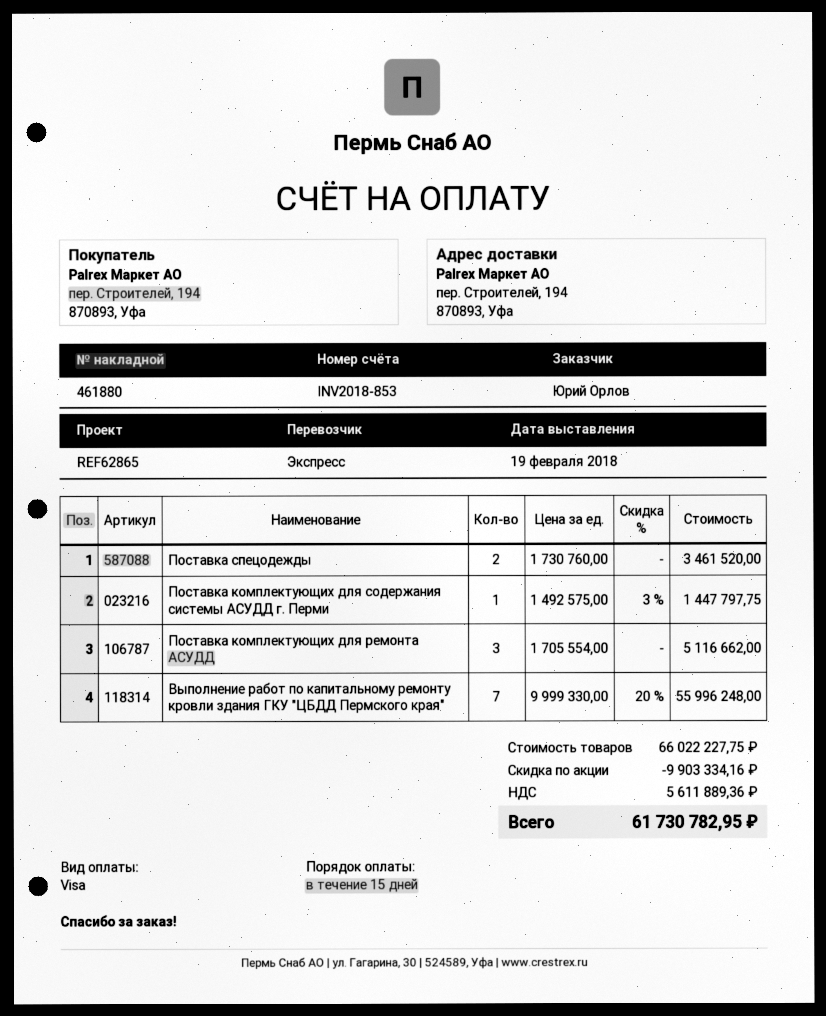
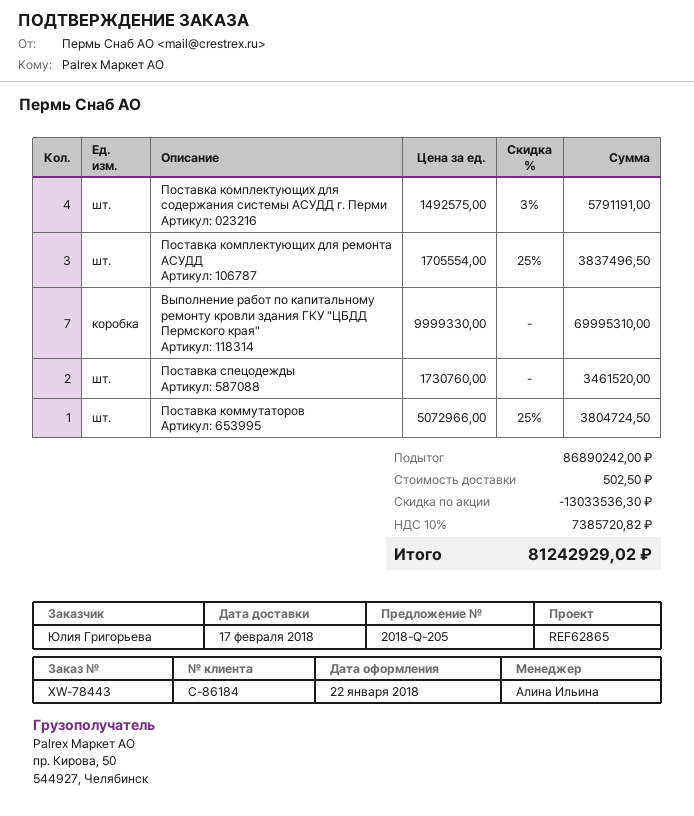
ordered by: Юрий Орлов -> Юлия Григорьева
ship to: пер. Строителей, 194, 870893, Уфа -> пр. Кирова, 50, 544927, Челябинск
Поставка комплектующих для содержания системы АСУДД г. Перми: 1 x 1492575.00 - 3% = 1447797.75 -> 4 x 1492575.00 - 3% = 5791191.00
Поставка комплектующих для ремонта АСУДД: 3 x 1705554.00 = 5116662.00 -> 3 x 1705554.00 - 25% = 3837496.50
Выполнение работ по капитальному ремонту кровли здания ГКУ "ЦБДД Пермского края": 7 x 9999330.00 - 20% = 55996248.00 -> 7 x 9999330.00 = 69995310.00
Поставка коммутаторов: none -> 1 x 5072966.00 - 25% = 3804724.50
subtotal: 66022227.75 -> 86890242.00
discount: 9903334.16 -> 13033536.30
shipping: none -> 502.50
tax: 5611889.36 -> 7385720.82
total: 61730782.95 -> 81242929.02

